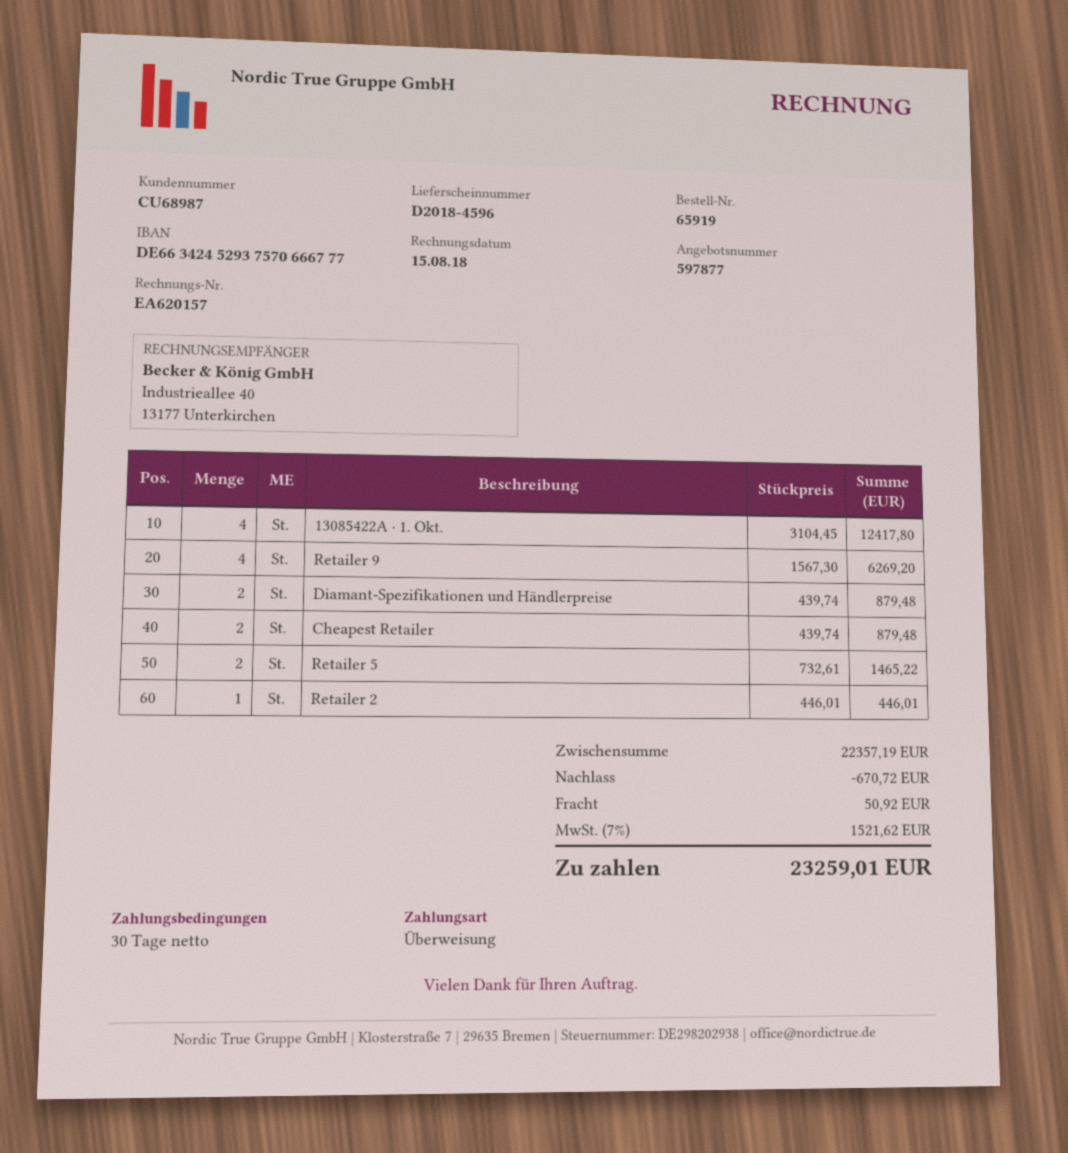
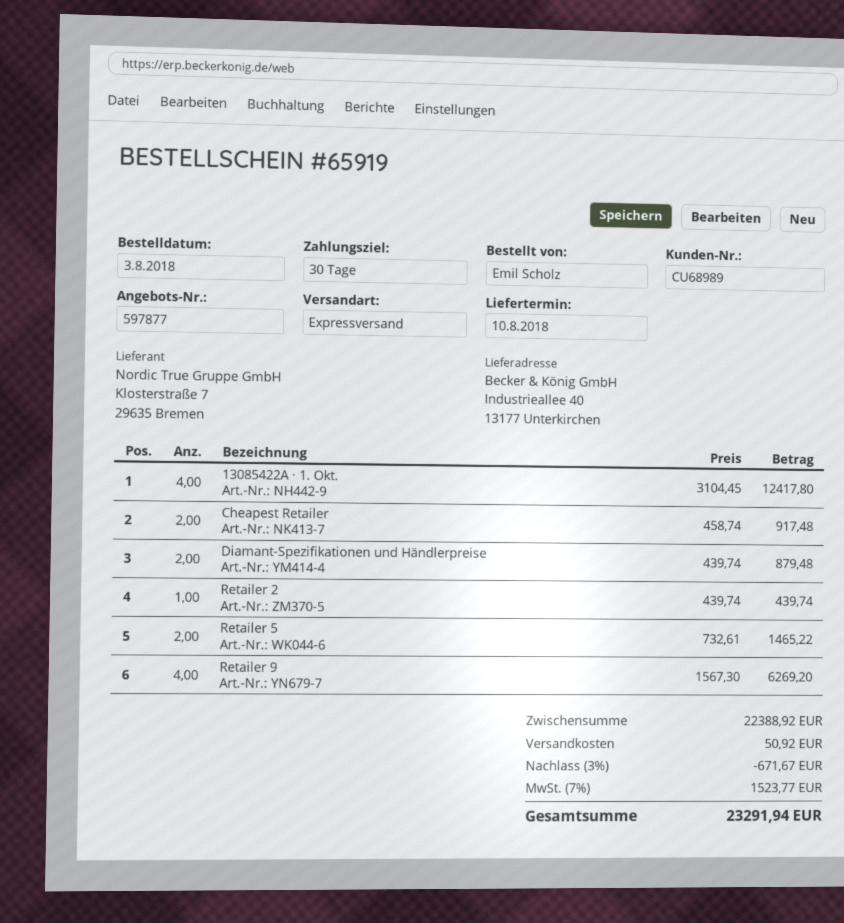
customer number: CU68987 -> CU68989
Cheapest Retailer: 2 x 439.74 = 879.48 -> 2 x 458.74 = 917.48
Retailer 2: 1 x 446.01 = 446.01 -> 1 x 439.74 = 439.74
subtotal: 22357.19 -> 22388.92
discount: 670.72 -> 671.67
tax: 7% = 1521.62 -> 7% = 1523.77
total: 23259.01 -> 23291.94

